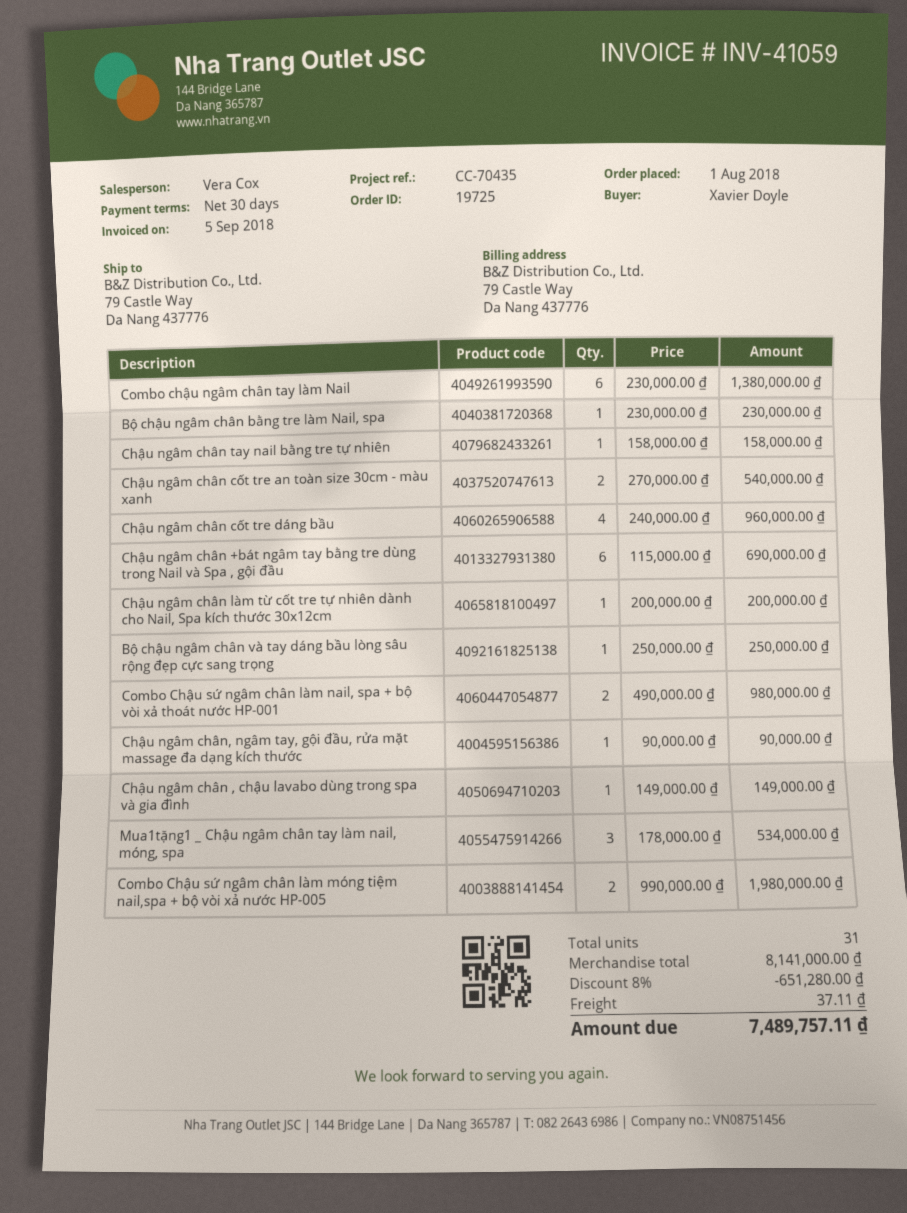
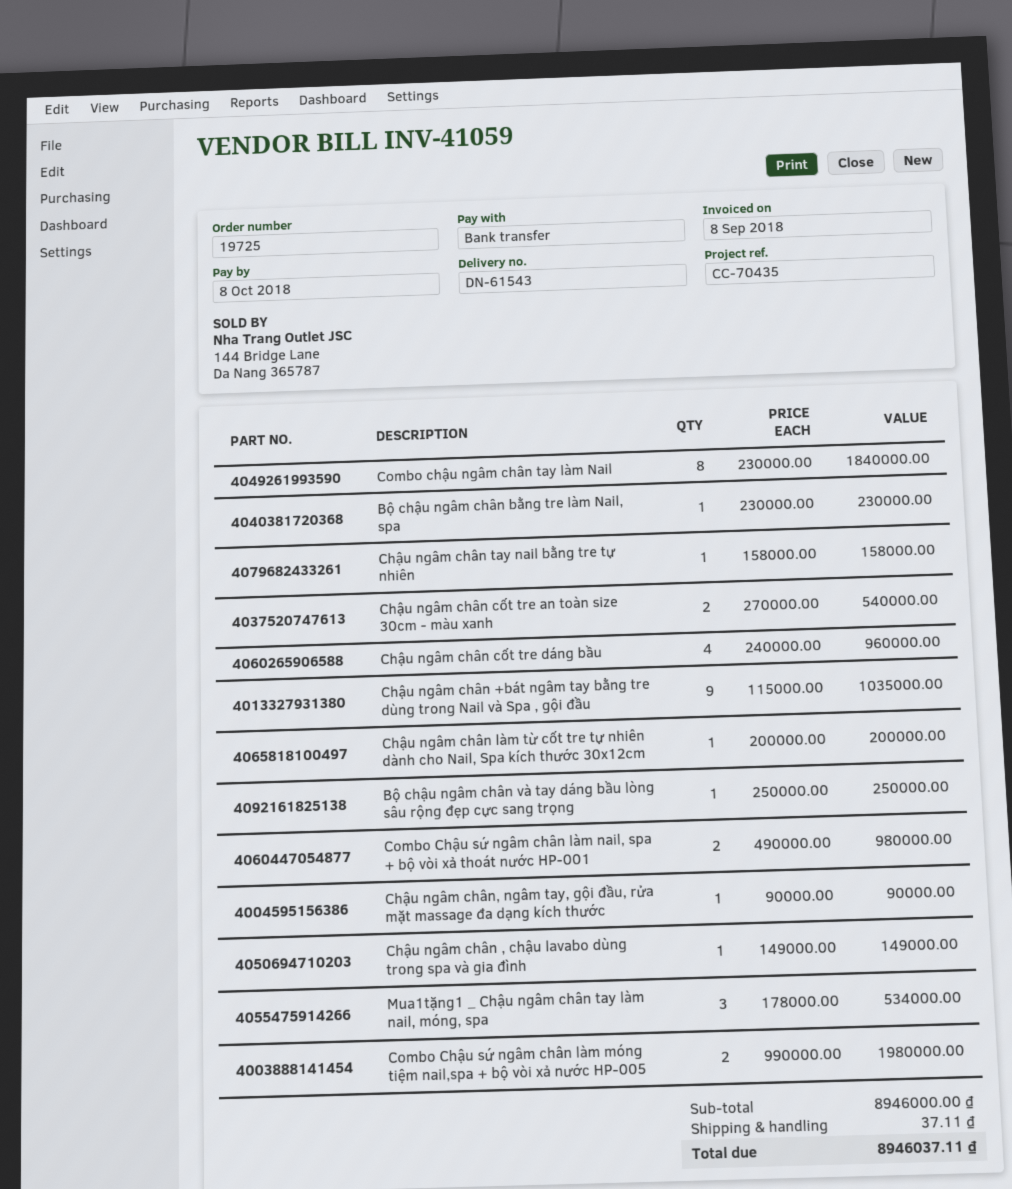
invoice date: 2018-09-05 -> 2018-09-08
Combo chậu ngâm chân tay làm Nail: 6 x 230000.00 = 1380000.00 -> 8 x 230000.00 = 1840000.00
Chậu ngâm chân +bát ngâm tay bằng tre dùng trong Nail và Spa , gội đầu: 6 x 115000.00 = 690000.00 -> 9 x 115000.00 = 1035000.00
subtotal: 8141000.00 -> 8946000.00
discount: 8% = 651280.00 -> none
total: 7489757.11 -> 8946037.11

